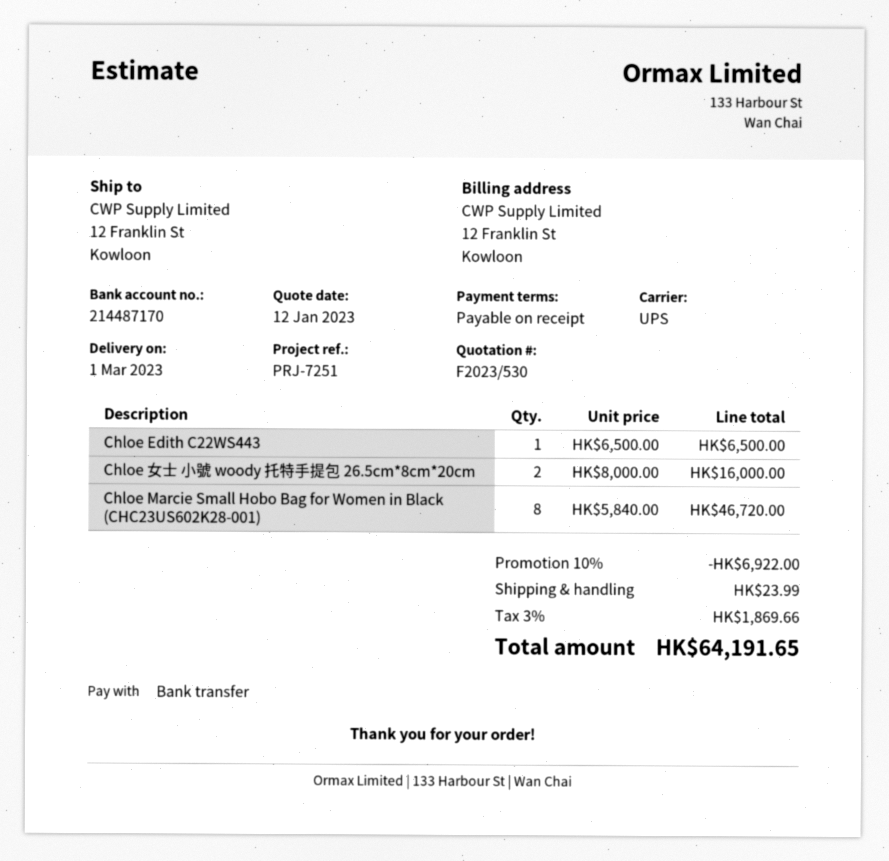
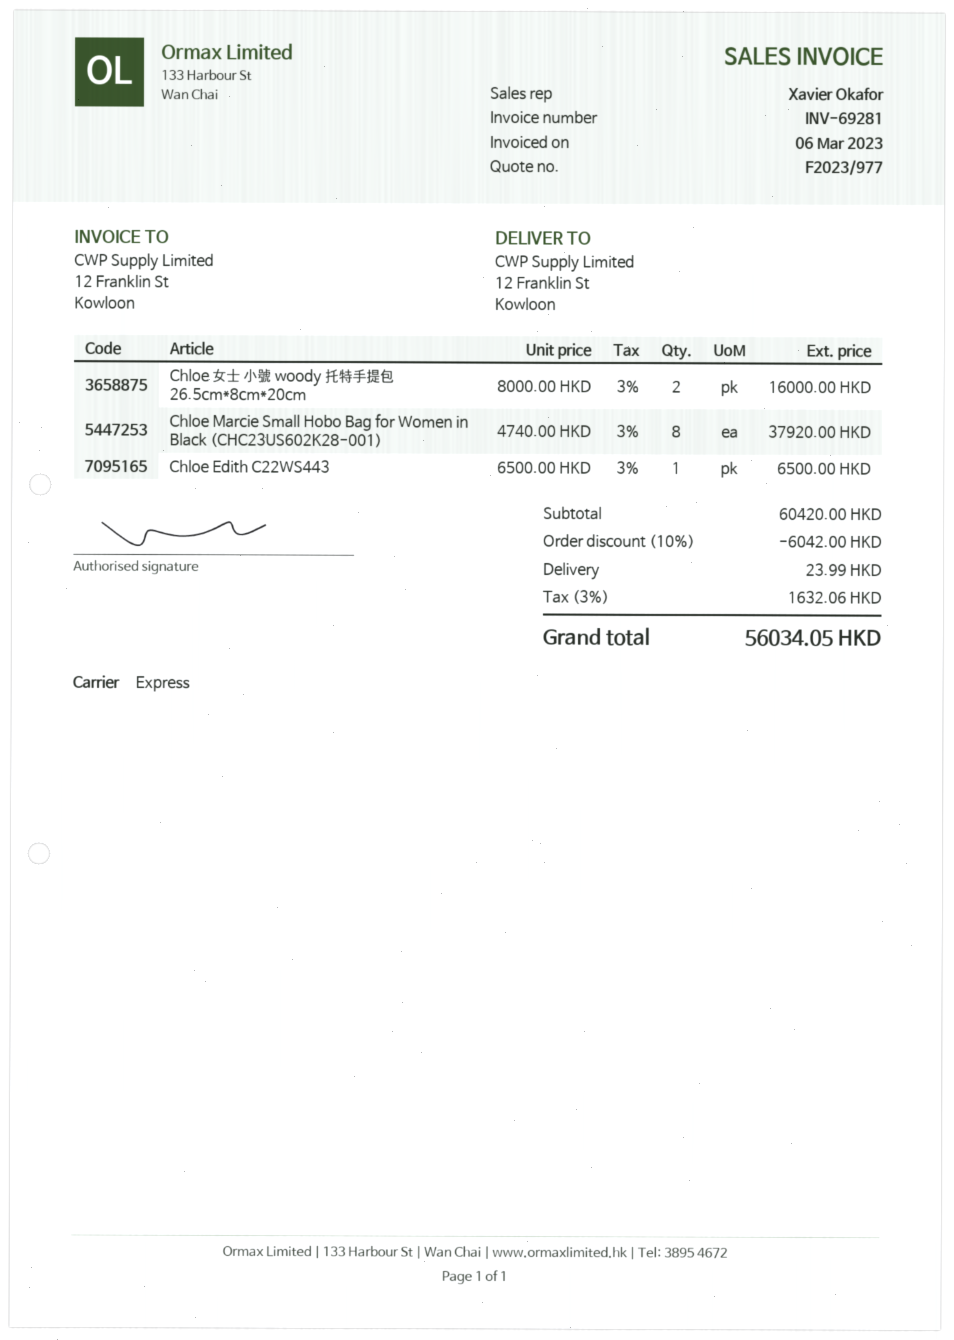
quote number: F2023/530 -> F2023/977
shipping method: UPS -> express
Chloe Marcie Small Hobo Bag for Women in Black (CHC23US602K28-001): 8 x 5840.00 = 46720.00 -> 8 x 4740.00 = 37920.00
discount: 10% = 6922.00 -> 10% = 6042.00
tax: 3% = 1869.66 -> 3% = 1632.06
total: 64191.65 -> 56034.05

